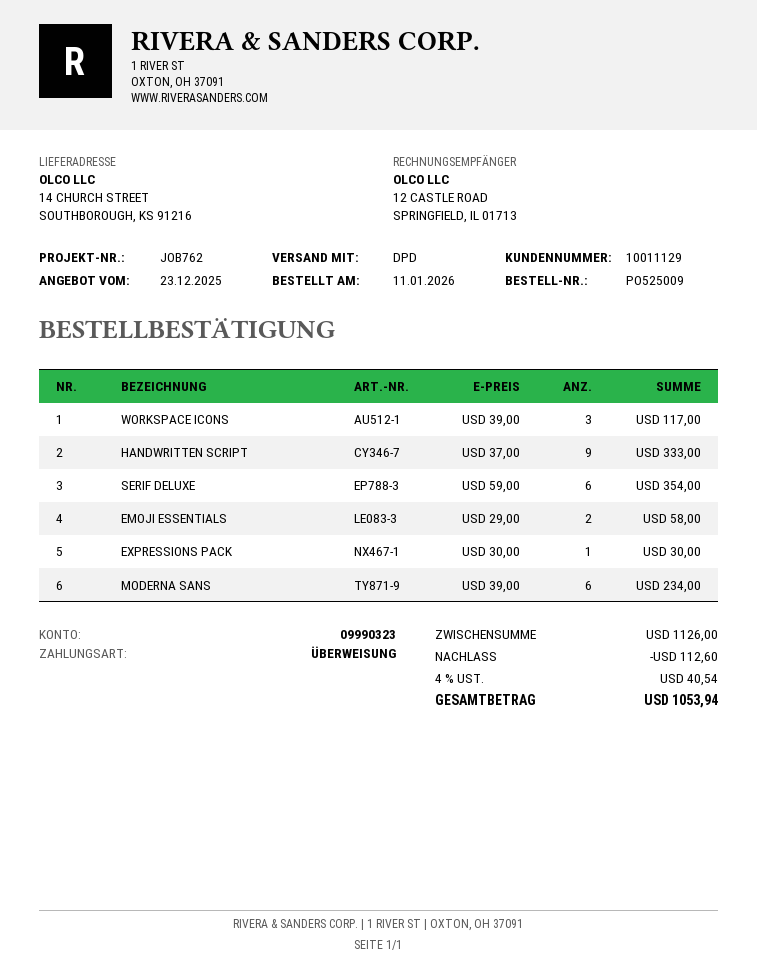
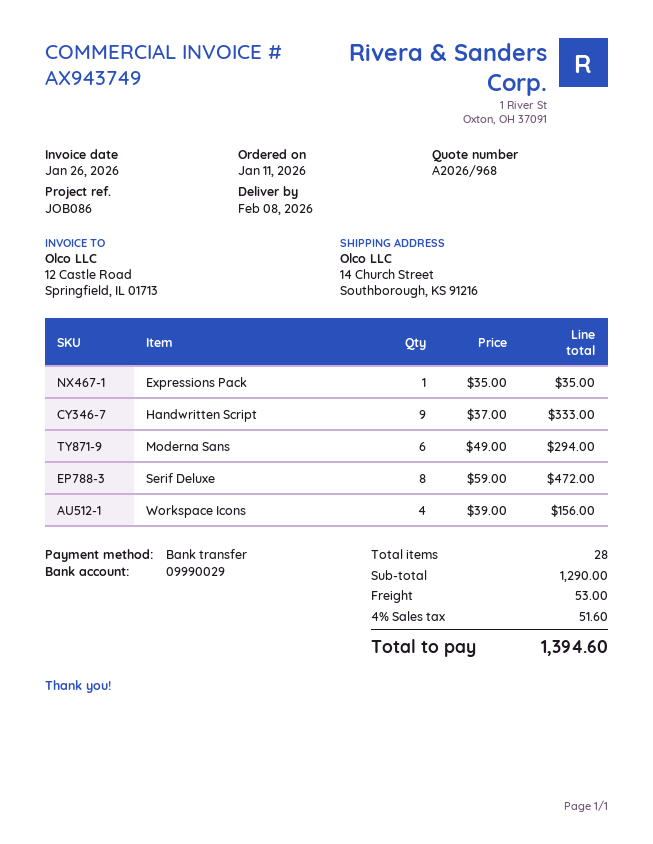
reference: JOB762 -> JOB086
bank account: 09990323 -> 09990029
WORKSPACE ICONS: 3 x 39.00 = 117.00 -> 4 x 39.00 = 156.00
SERIF DELUXE: 6 x 59.00 = 354.00 -> 8 x 59.00 = 472.00
EMOJI ESSENTIALS: 2 x 29.00 = 58.00 -> none
EXPRESSIONS PACK: 1 x 30.00 = 30.00 -> 1 x 35.00 = 35.00
MODERNA SANS: 6 x 39.00 = 234.00 -> 6 x 49.00 = 294.00
subtotal: 1126.00 -> 1290.00
discount: 112.60 -> none
shipping: none -> 53.00
tax: 4% = 40.54 -> 4% = 51.60
total: 1053.94 -> 1394.60

